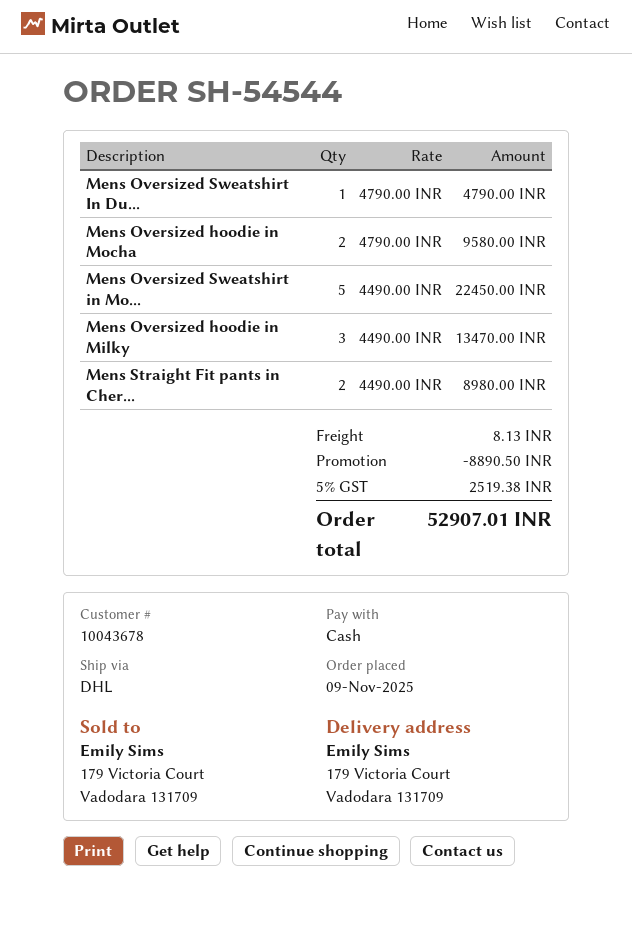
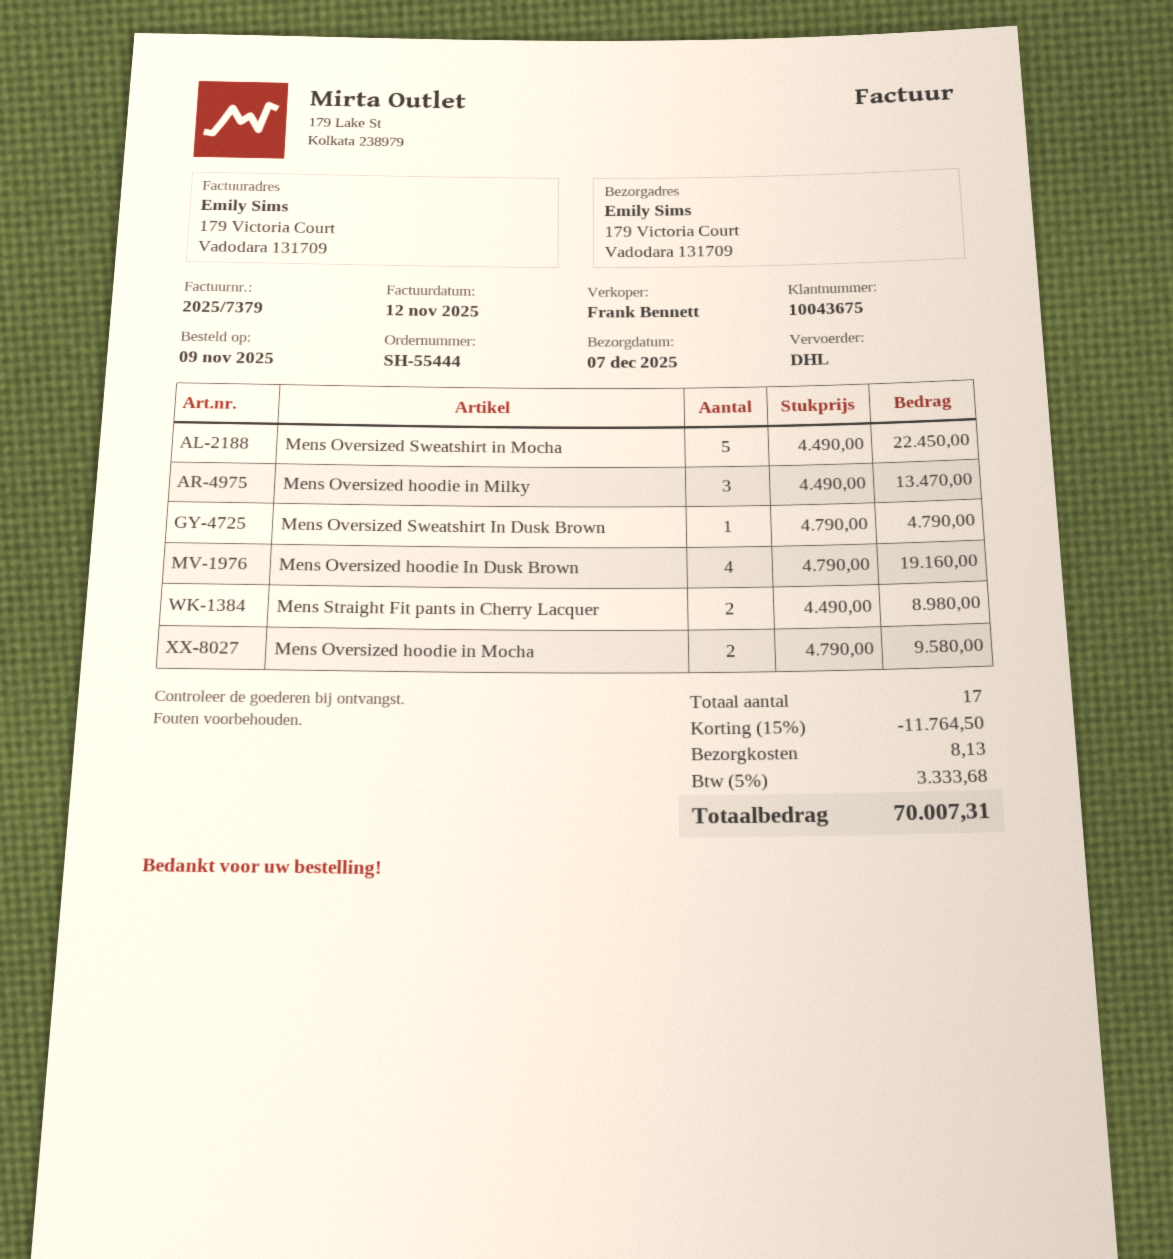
order number: SH-54544 -> SH-55444
customer number: 10043678 -> 10043675
Mens Oversized hoodie In Dusk Brown: none -> 4 x 4790.00 = 19160.00
discount: 8890.50 -> 11764.50
tax: 5% = 2519.38 -> 5% = 3333.68
total: 52907.01 -> 70007.31

